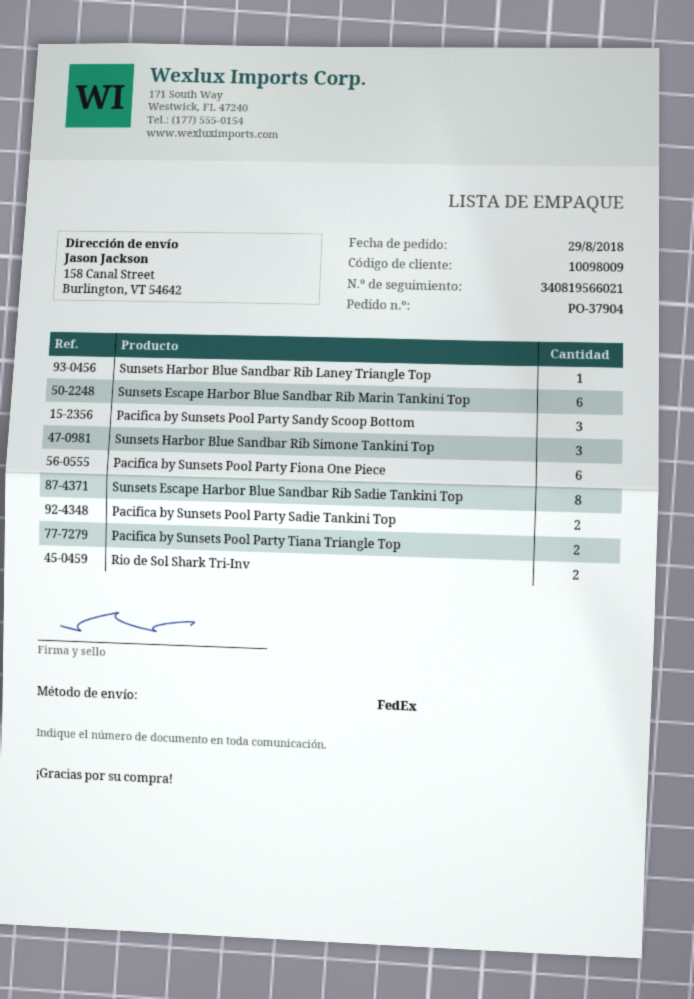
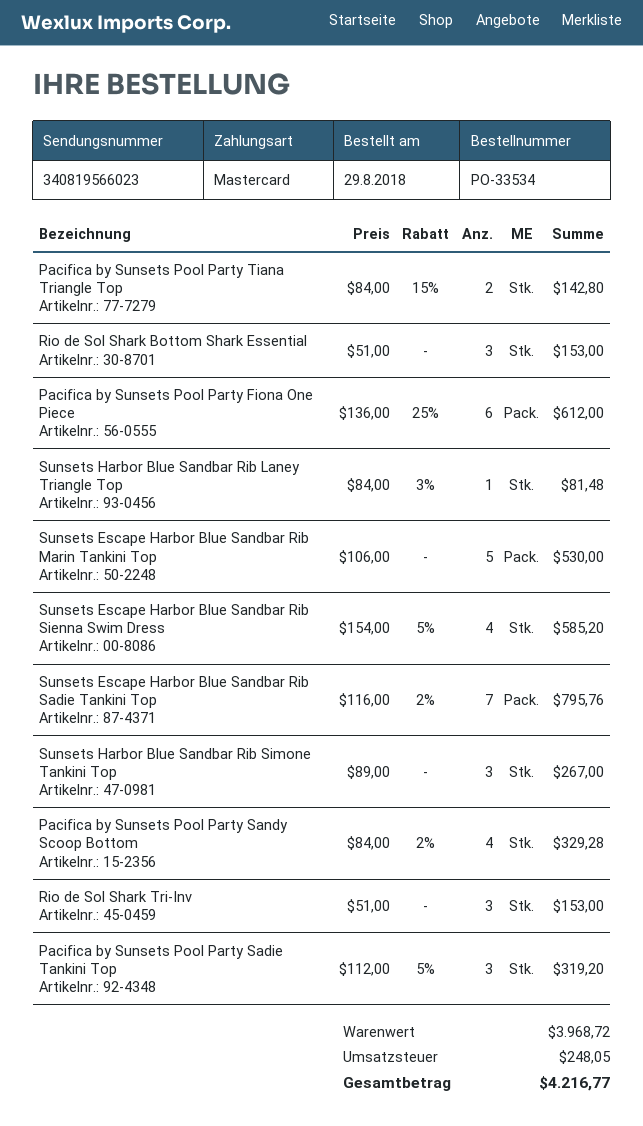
order number: PO-37904 -> PO-33534
tracking number: 340819566021 -> 340819566023
Sunsets Escape Harbor Blue Sandbar Rib Marin Tankini Top: 6 -> 5
Pacifica by Sunsets Pool Party Sandy Scoop Bottom: 3 -> 4
Sunsets Escape Harbor Blue Sandbar Rib Sadie Tankini Top: 8 -> 7
Pacifica by Sunsets Pool Party Sadie Tankini Top: 2 -> 3
Rio de Sol Shark Tri-Inv: 2 -> 3
Rio de Sol Shark Bottom Shark Essential: none -> 3
Sunsets Escape Harbor Blue Sandbar Rib Sienna Swim Dress: none -> 4

